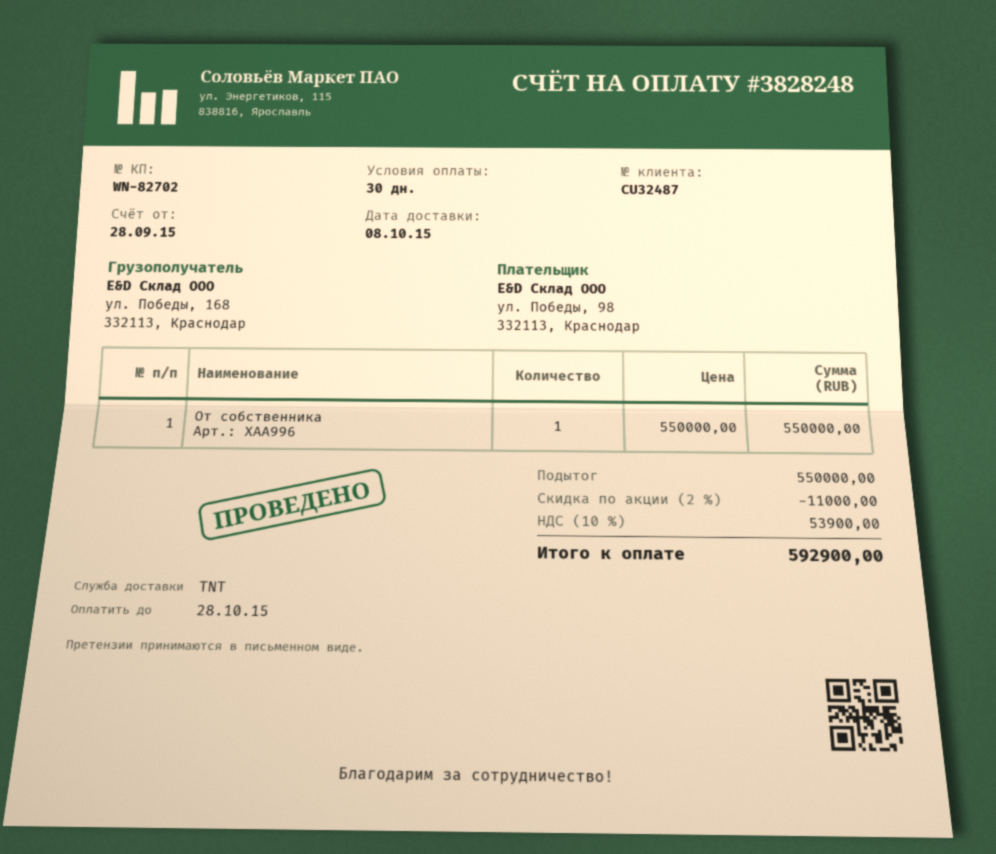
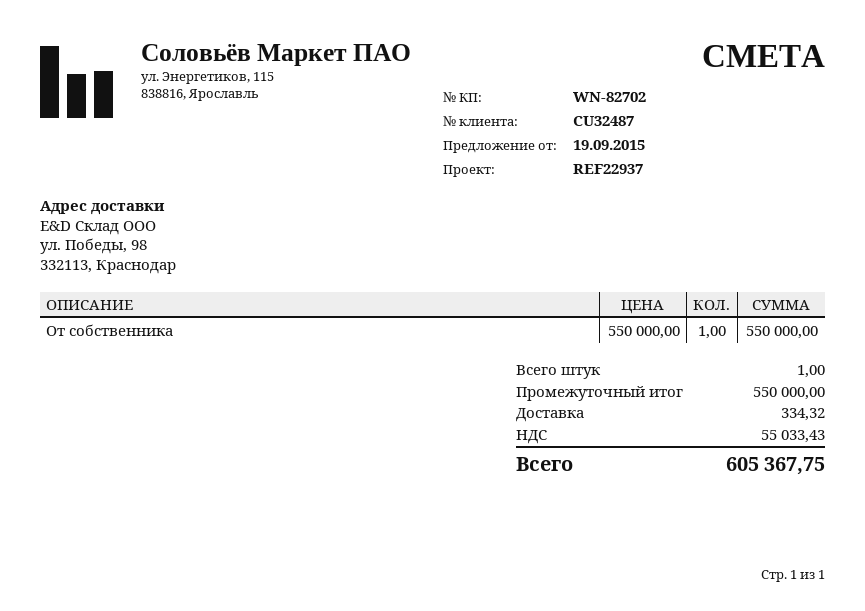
ship to: ул. Победы, 168, 332113, Краснодар -> ул. Победы, 98, 332113, Краснодар
discount: 2% = 11000.00 -> none
shipping: none -> 334.32
tax: 53900.00 -> 55033.43
total: 592900.00 -> 605367.75

